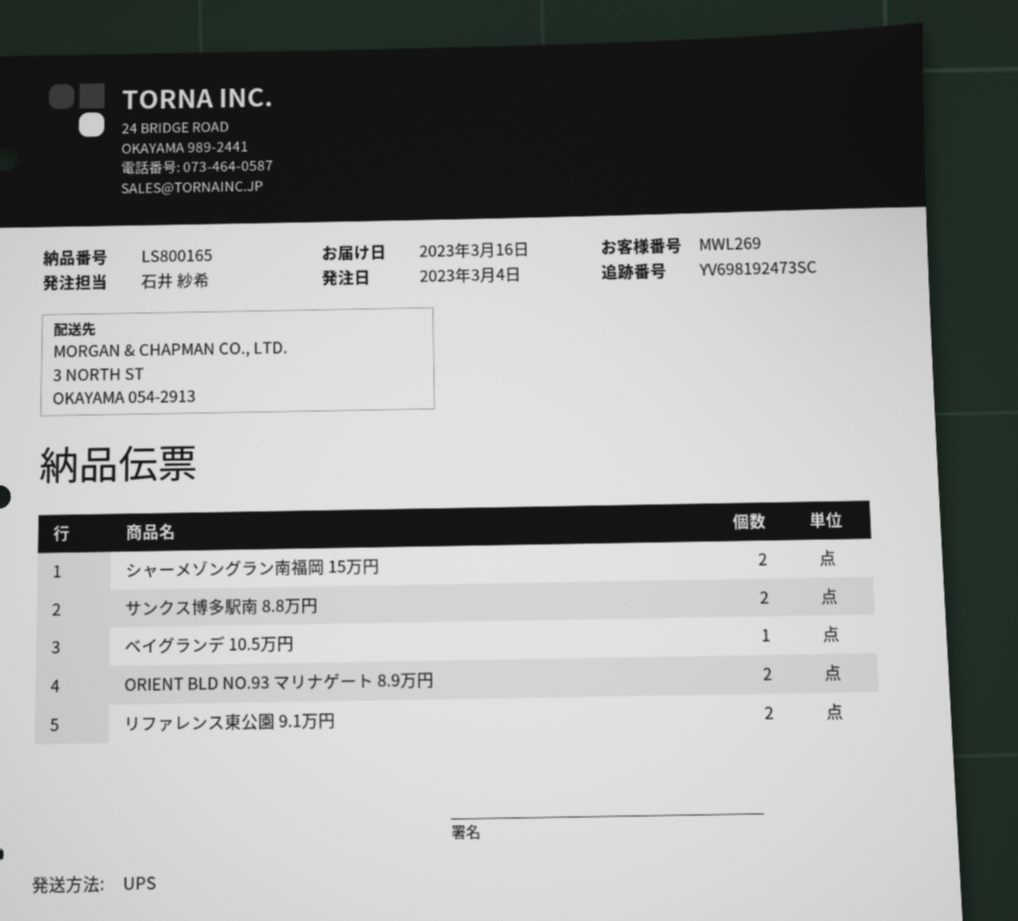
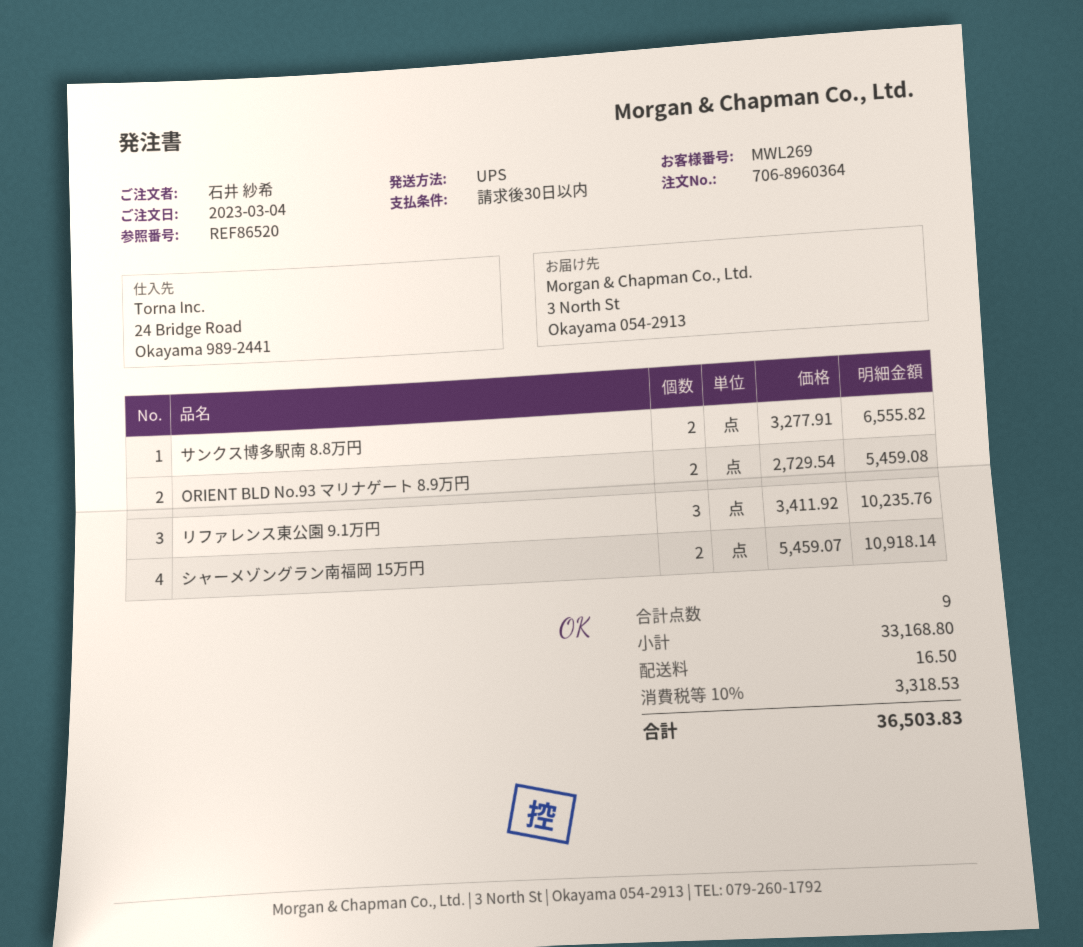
ベイグランデ 10.5万円: 1 -> none
リファレンス東公園 9.1万円: 2 -> 3

